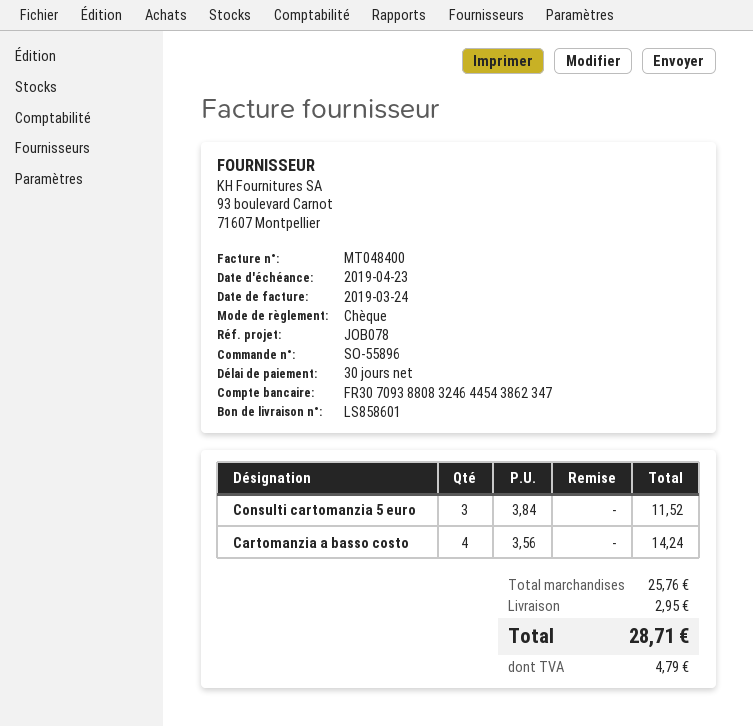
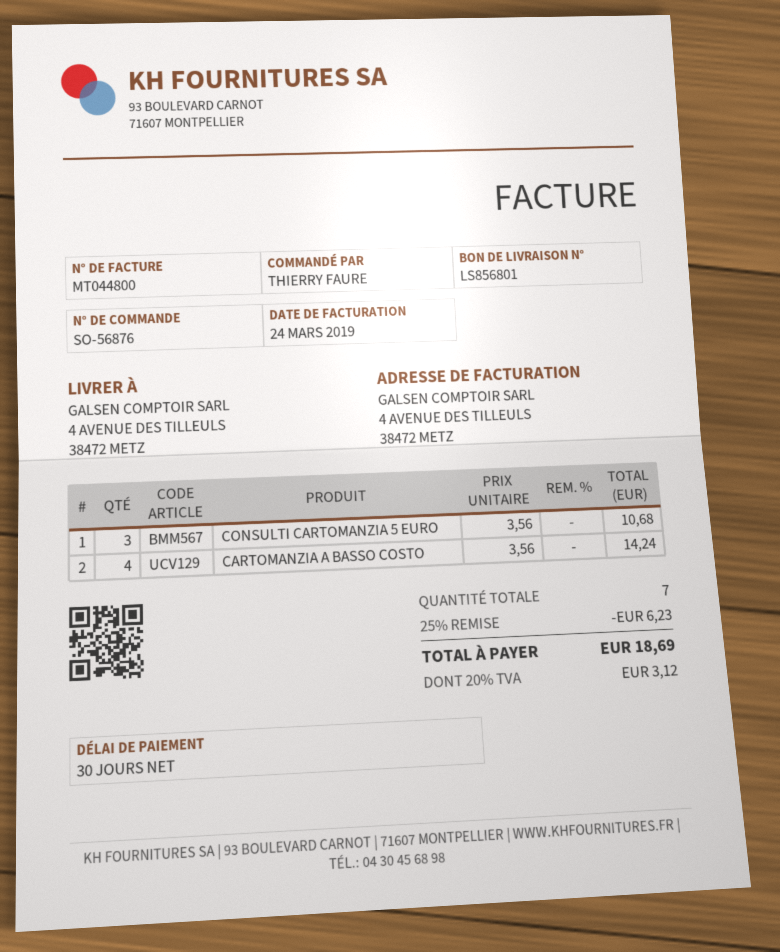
order number: SO-55896 -> SO-56876
delivery note number: LS858601 -> LS856801
invoice number: MT048400 -> MT044800
Consulti cartomanzia 5 euro: 3 x 3.84 = 11.52 -> 3 x 3.56 = 10.68
discount: none -> 25% = 6.23
shipping: 2.95 -> none
tax: 4.79 -> 3.12
total: 28.71 -> 18.69

